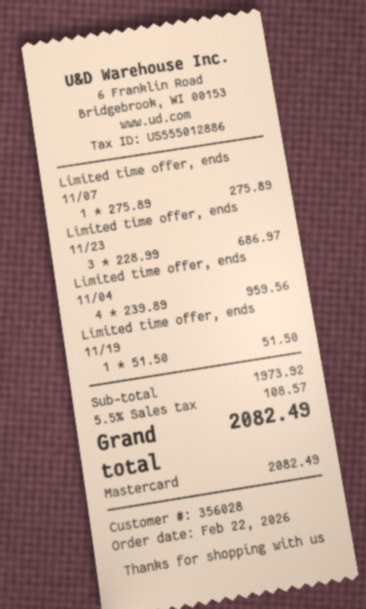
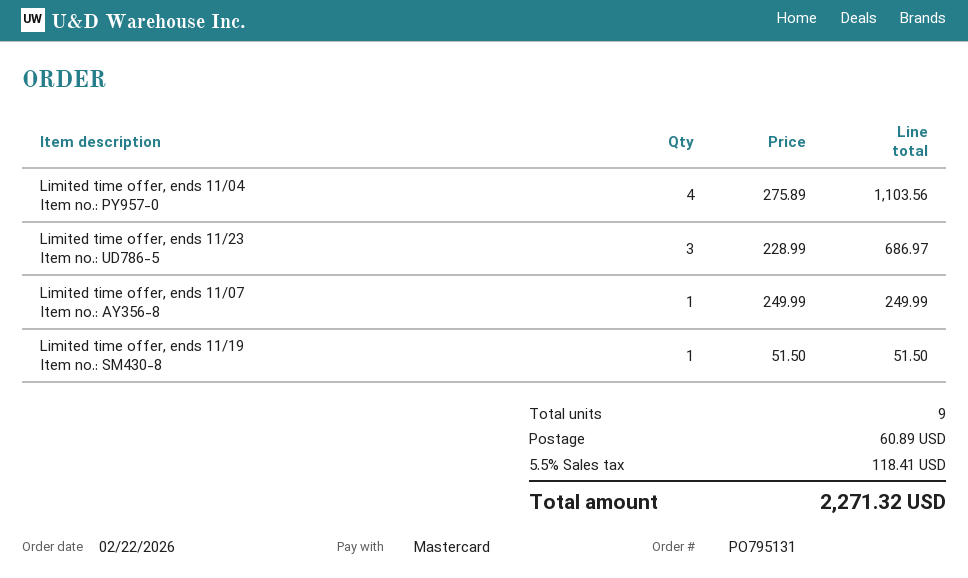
Limited time offer, ends 11/07: 1 x 275.89 = 275.89 -> 1 x 249.99 = 249.99
Limited time offer, ends 11/04: 4 x 239.89 = 959.56 -> 4 x 275.89 = 1103.56
shipping: none -> 60.89
tax: 5.5% = 108.57 -> 5.5% = 118.41
total: 2082.49 -> 2271.32

